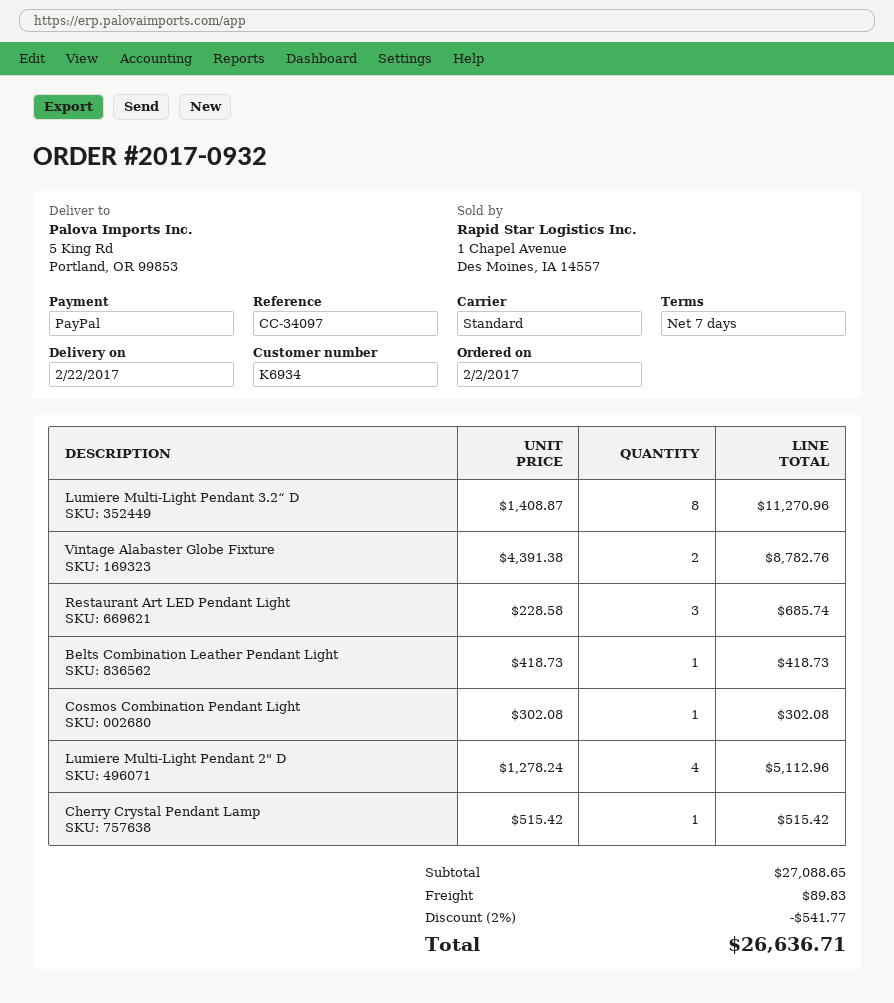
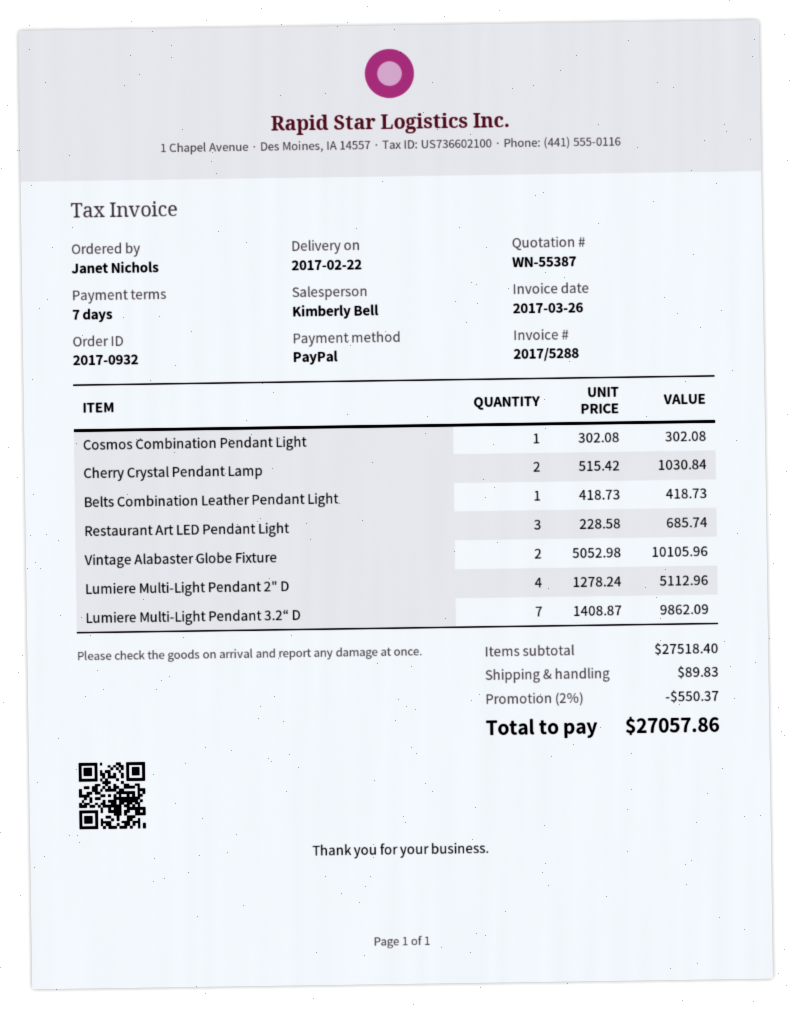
Lumiere Multi-Light Pendant 3.2“ D: 8 x 1408.87 = 11270.96 -> 7 x 1408.87 = 9862.09
Vintage Alabaster Globe Fixture: 2 x 4391.38 = 8782.76 -> 2 x 5052.98 = 10105.96
Cherry Crystal Pendant Lamp: 1 x 515.42 = 515.42 -> 2 x 515.42 = 1030.84
subtotal: 27088.65 -> 27518.40
discount: 2% = 541.77 -> 2% = 550.37
total: 26636.71 -> 27057.86

